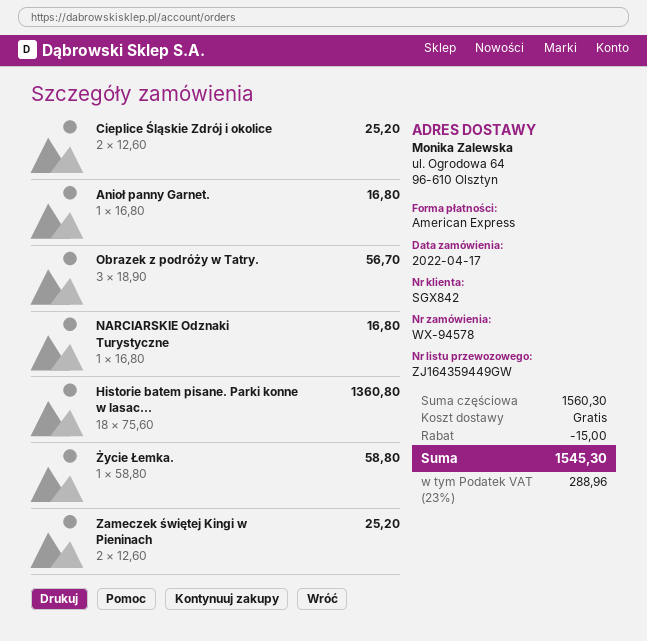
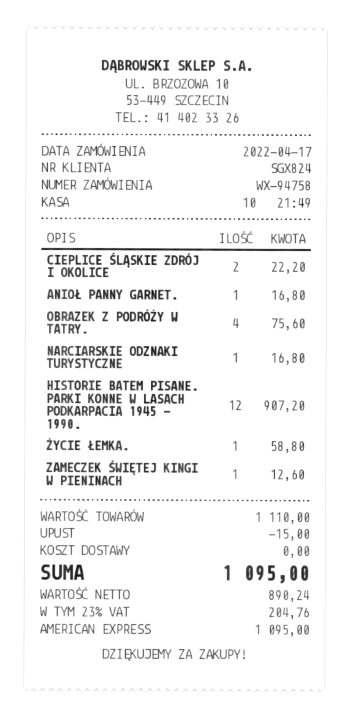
order number: WX-94578 -> WX-94758
customer number: SGX842 -> SGX824
Cieplice Śląskie Zdrój i okolice: 2 for 25.20 -> 2 for 22.20
Obrazek z podróży w Tatry.: 3 for 56.70 -> 4 for 75.60
Historie batem pisane. Parki konne w lasac...: 18 for 1360.80 -> 12 for 907.20
Zameczek świętej Kingi w Pieninach: 2 for 25.20 -> 1 for 12.60
subtotal: 1560.30 -> 1110.00
tax: 23% = 288.96 -> 23% = 204.76
total: 1545.30 -> 1095.00

